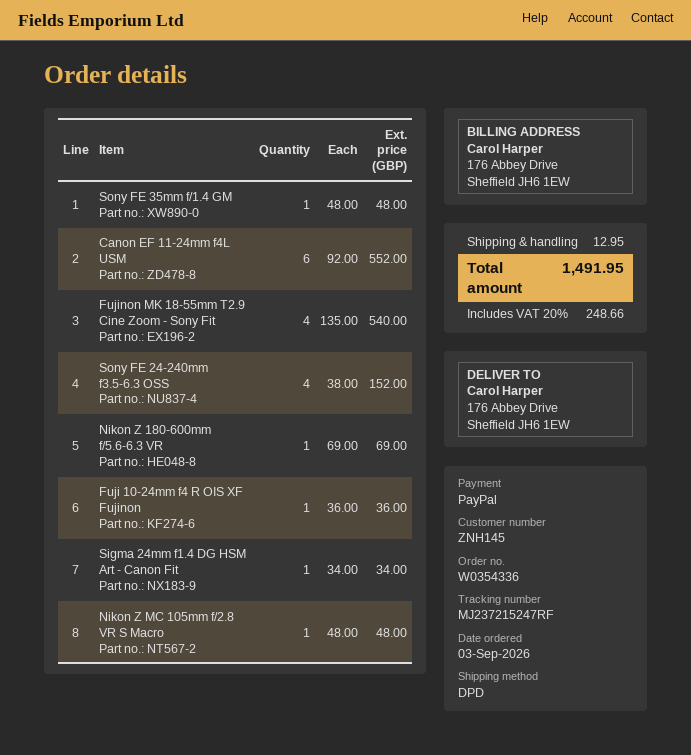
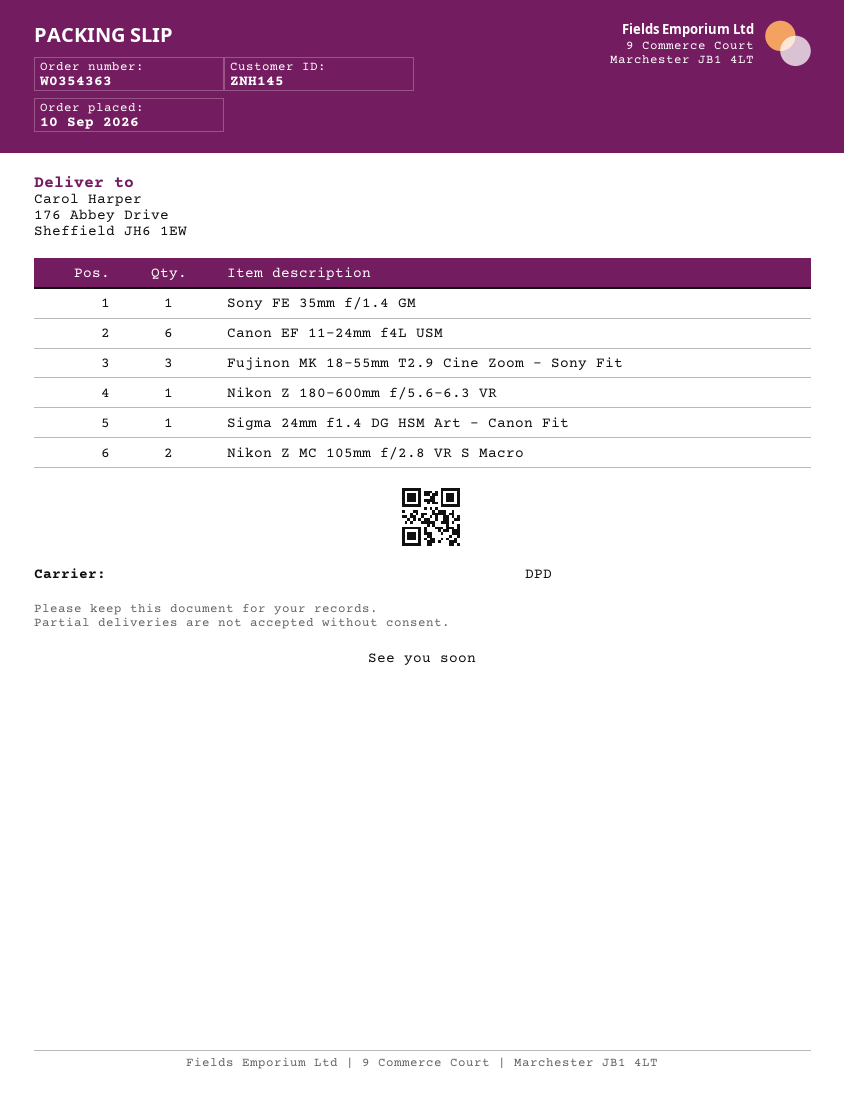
order number: W0354336 -> W0354363
order date: 2026-09-03 -> 2026-09-10
Fujinon MK 18-55mm T2.9 Cine Zoom - Sony Fit: 4 -> 3
Sony FE 24-240mm f3.5-6.3 OSS: 4 -> none
Fuji 10-24mm f4 R OIS XF Fujinon: 1 -> none
Nikon Z MC 105mm f/2.8 VR S Macro: 1 -> 2

